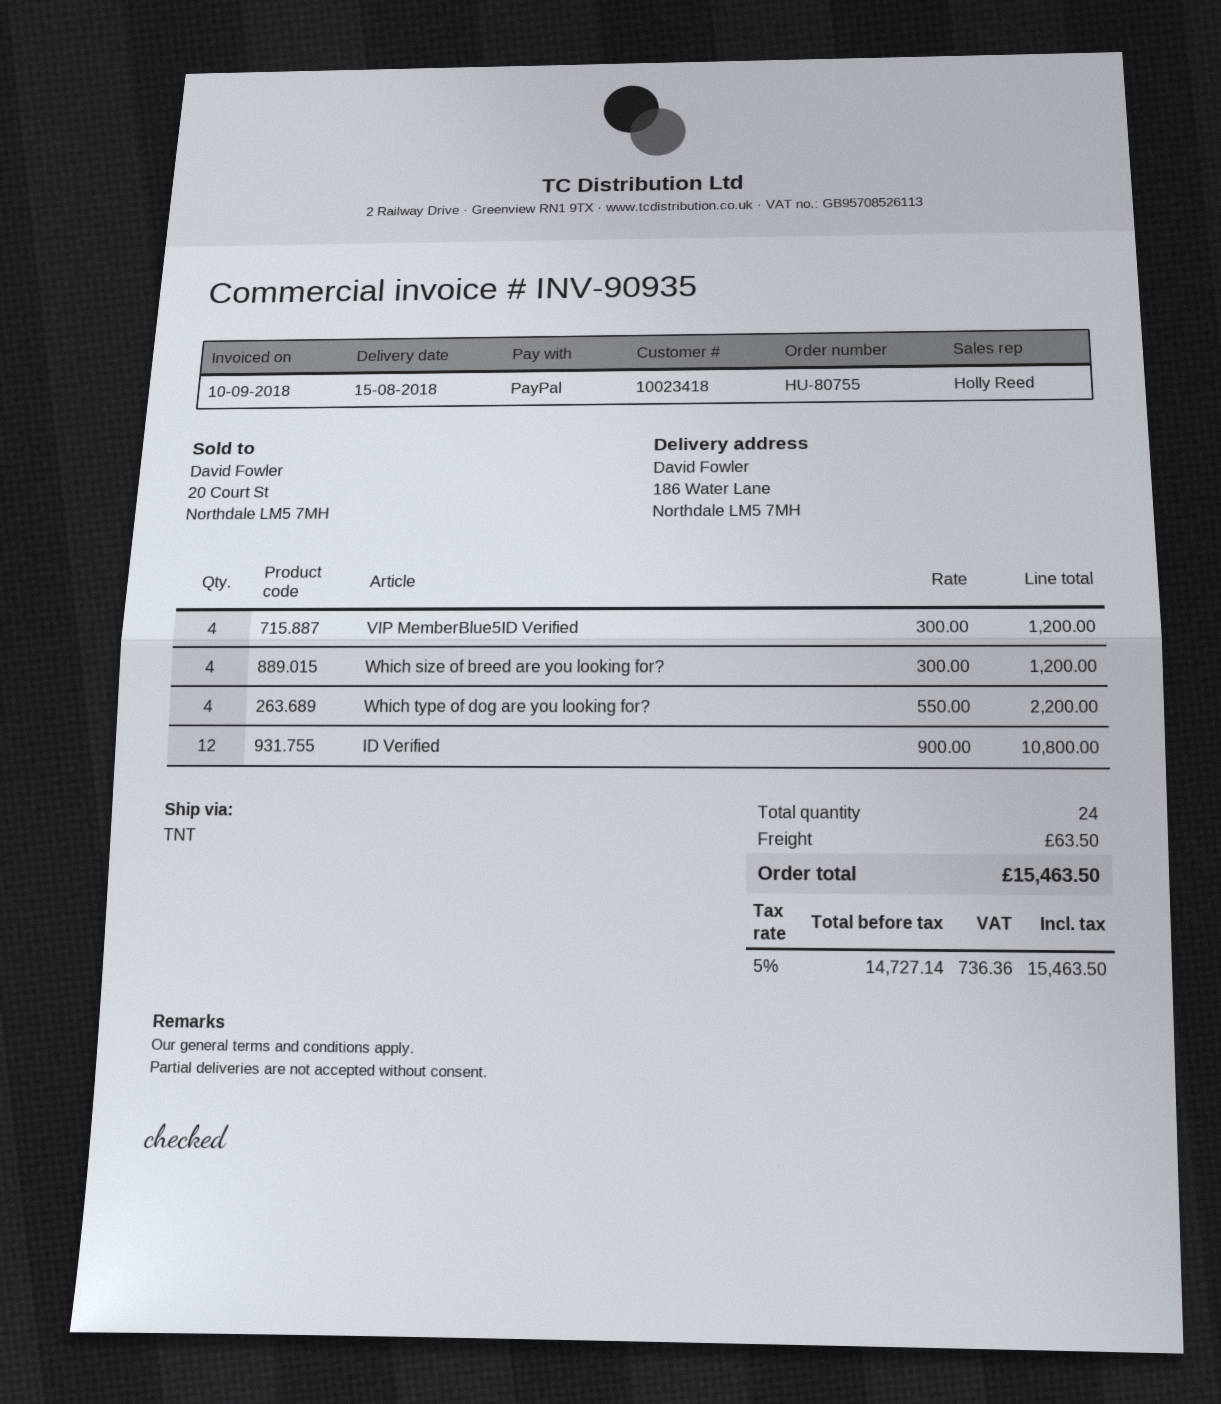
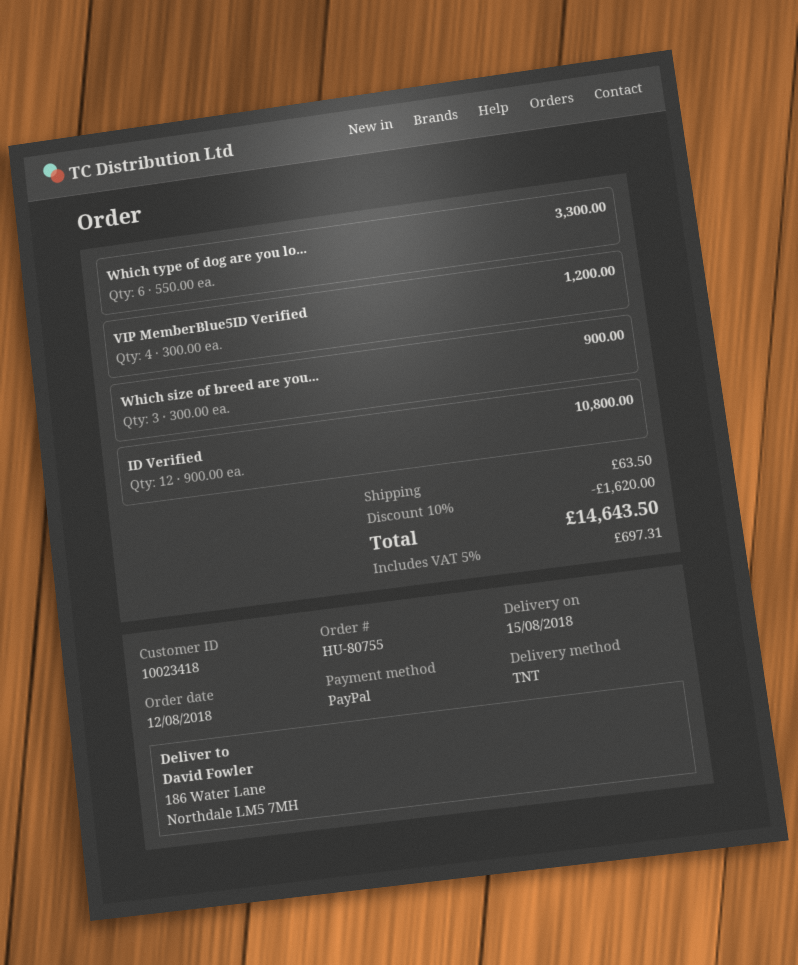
Which size of breed are you looking for?: 4 x 300.00 = 1200.00 -> 3 x 300.00 = 900.00
Which type of dog are you looking for?: 4 x 550.00 = 2200.00 -> 6 x 550.00 = 3300.00
discount: none -> 10% = 1620.00
tax: 5% = 736.36 -> 5% = 697.31
total: 15463.50 -> 14643.50

